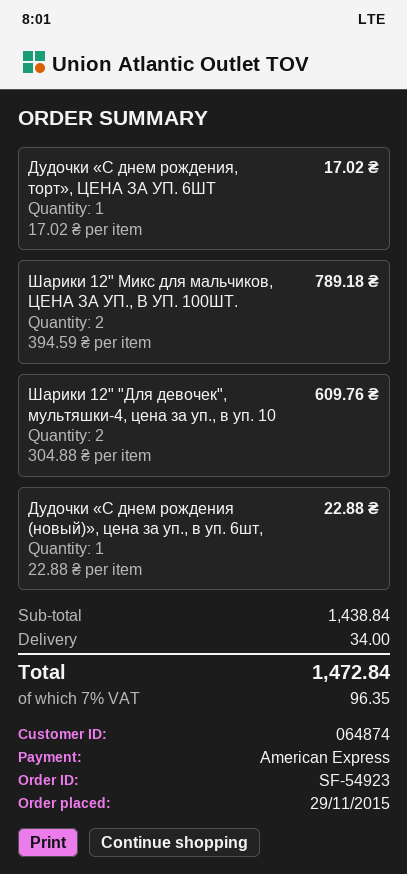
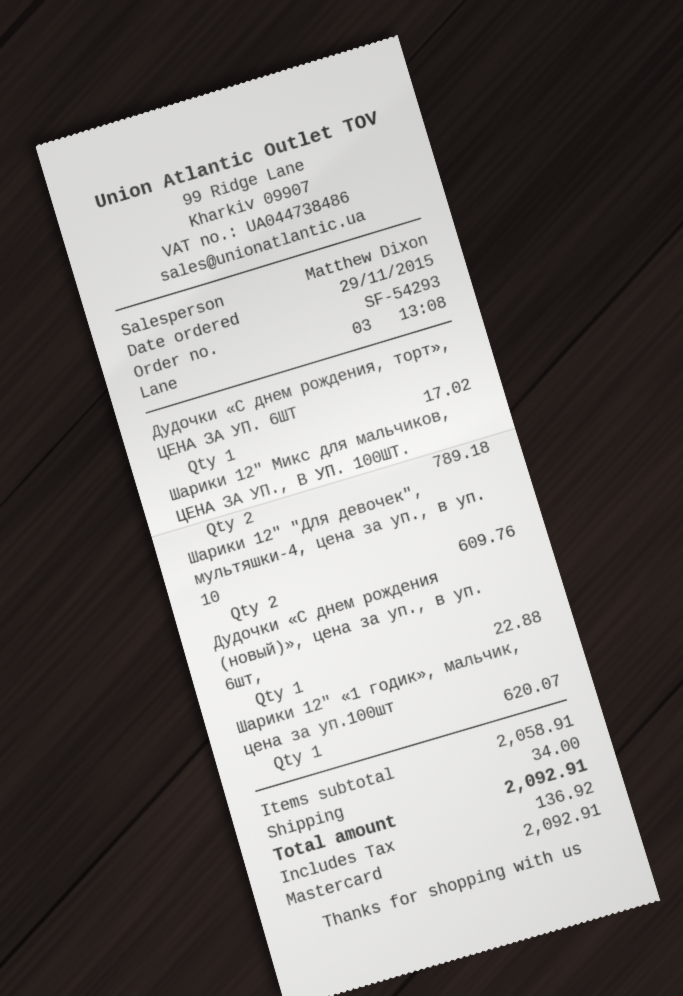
order number: SF-54923 -> SF-54293
payment method: American Express -> Mastercard
Шарики 12" «1 годик», мальчик, цена за уп.100шт: none -> 1 for 620.07
subtotal: 1438.84 -> 2058.91
tax: 96.35 -> 136.92
total: 1472.84 -> 2092.91

